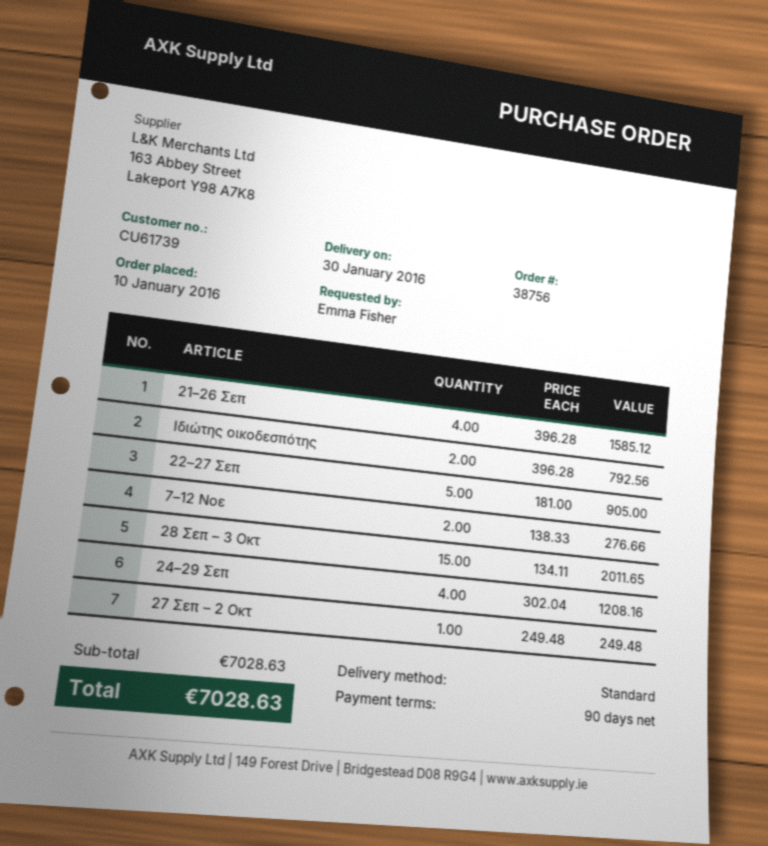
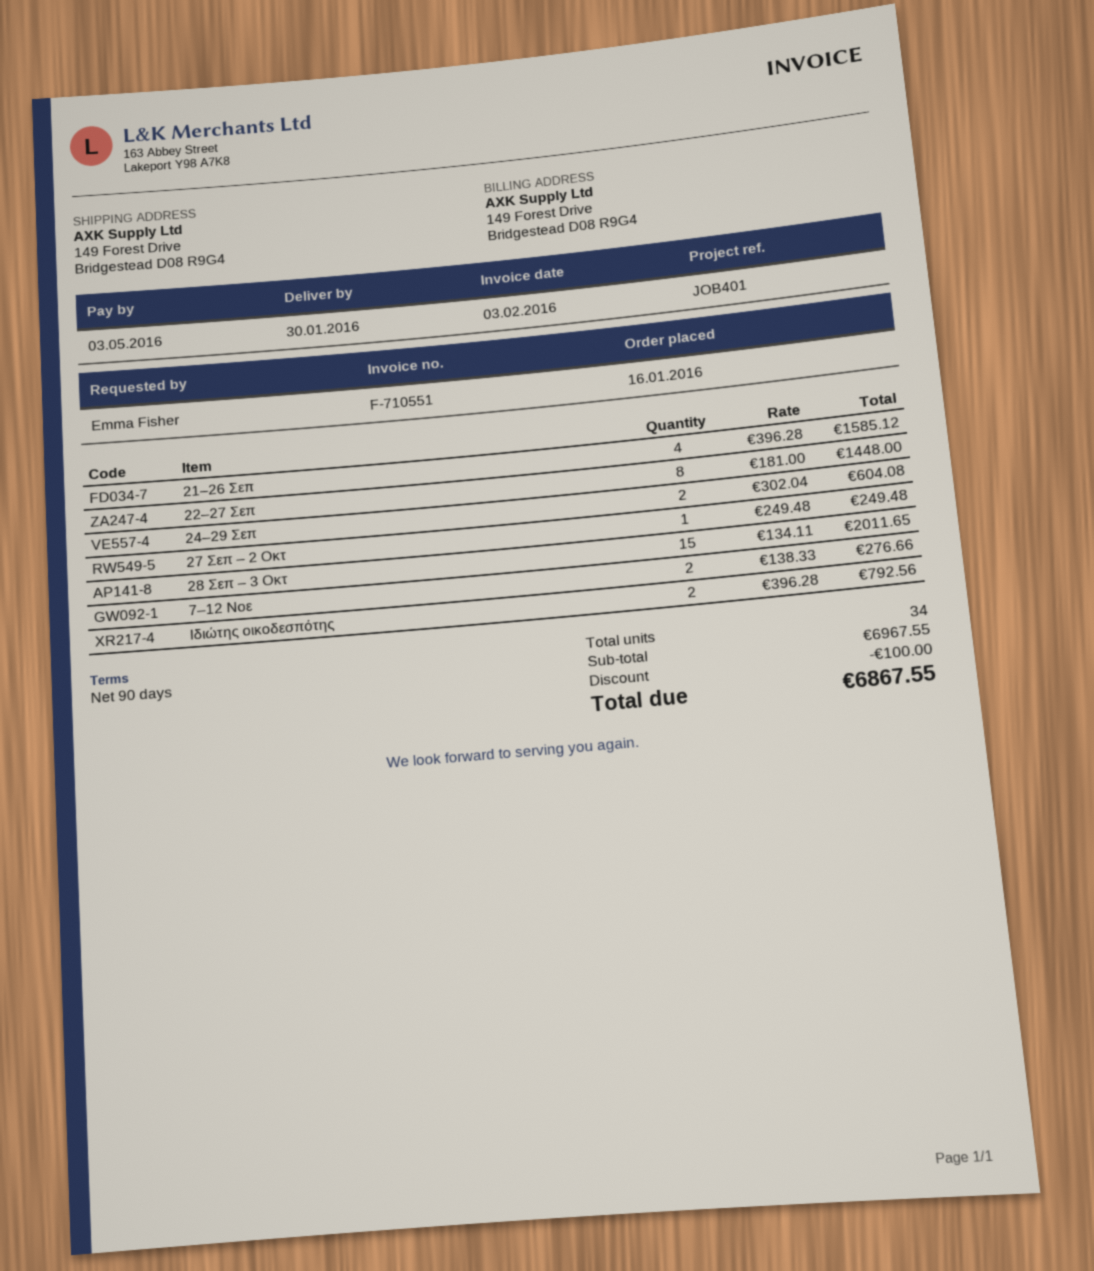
order date: 2016-01-10 -> 2016-01-16
22–27 Σεπ: 5 x 181.00 = 905.00 -> 8 x 181.00 = 1448.00
24–29 Σεπ: 4 x 302.04 = 1208.16 -> 2 x 302.04 = 604.08
subtotal: 7028.63 -> 6967.55
discount: none -> 100.00
total: 7028.63 -> 6867.55

